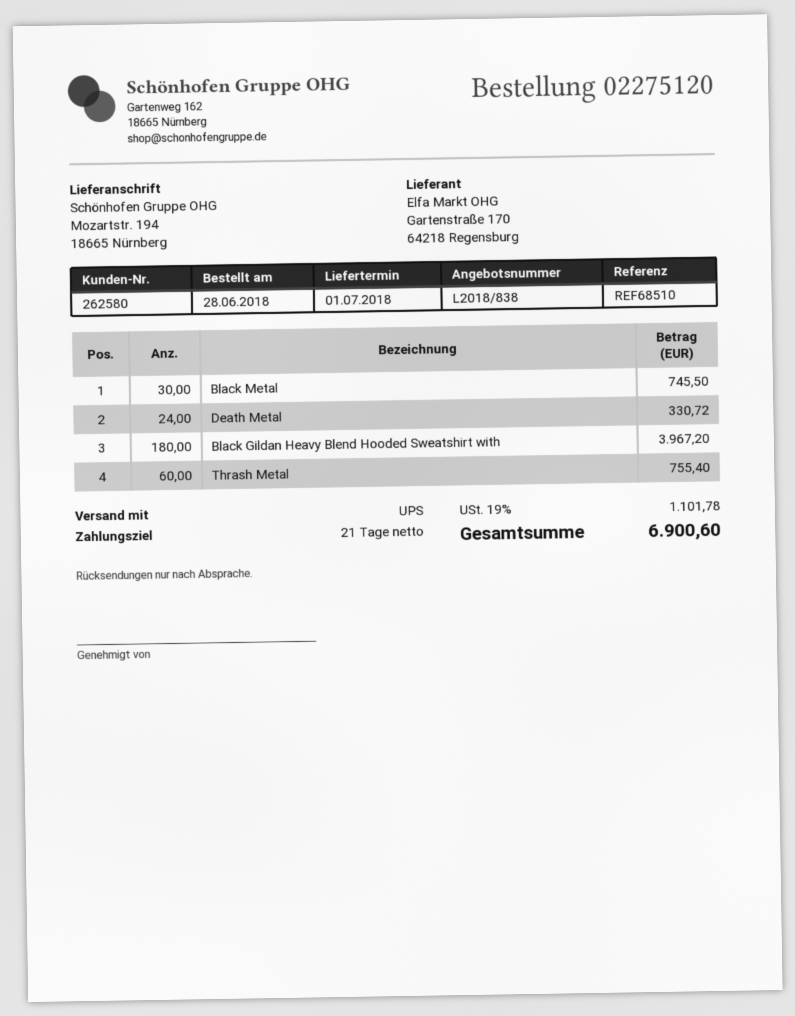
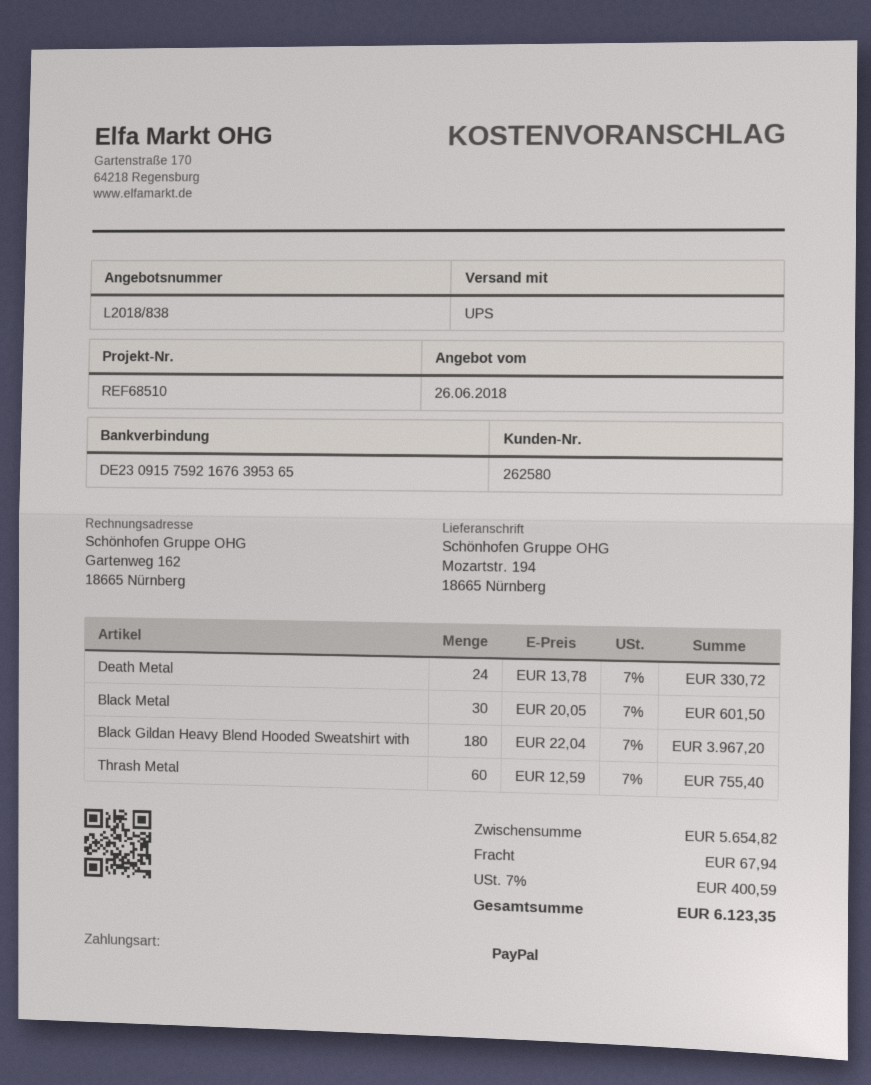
Black Metal: 30 for 745.50 -> 30 for 601.50
shipping: none -> 67.94
tax: 19% = 1101.78 -> 7% = 400.59
total: 6900.60 -> 6123.35

